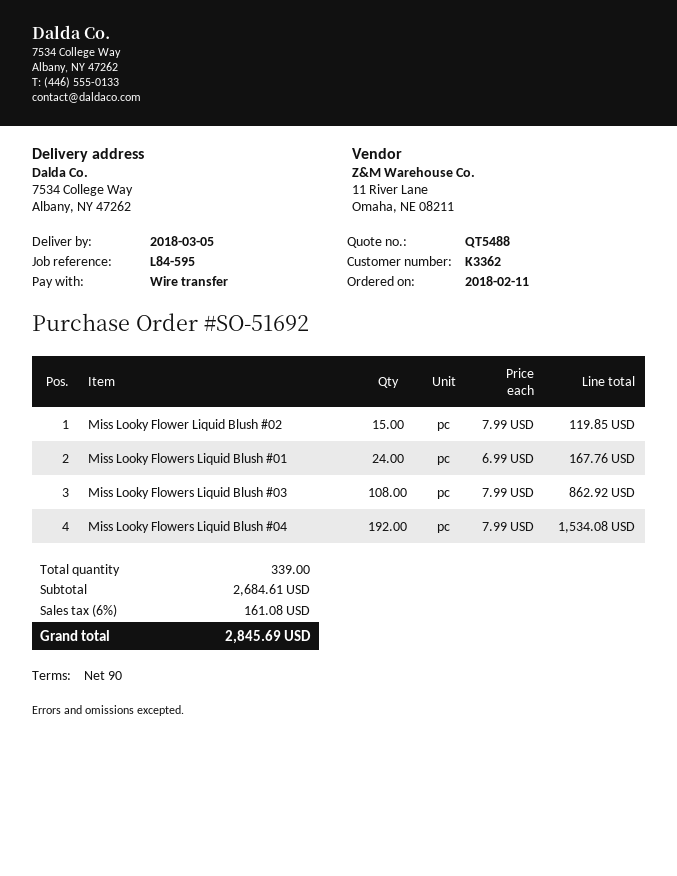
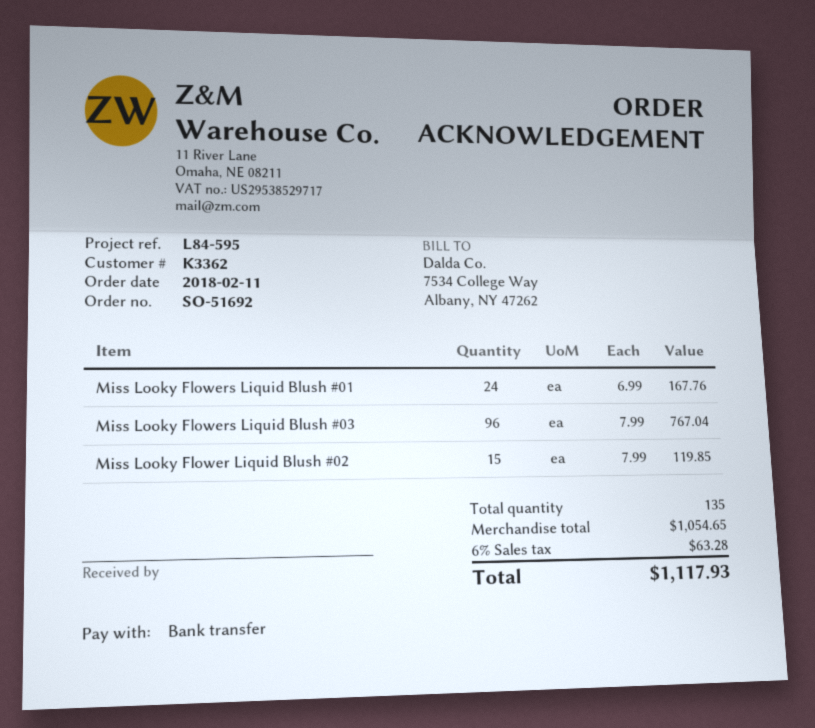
Miss Looky Flowers Liquid Blush #03: 108 x 7.99 = 862.92 -> 96 x 7.99 = 767.04
Miss Looky Flowers Liquid Blush #04: 192 x 7.99 = 1534.08 -> none
total quantity: 339 -> 135
subtotal: 2684.61 -> 1054.65
tax: 6% = 161.08 -> 6% = 63.28
total: 2845.69 -> 1117.93

